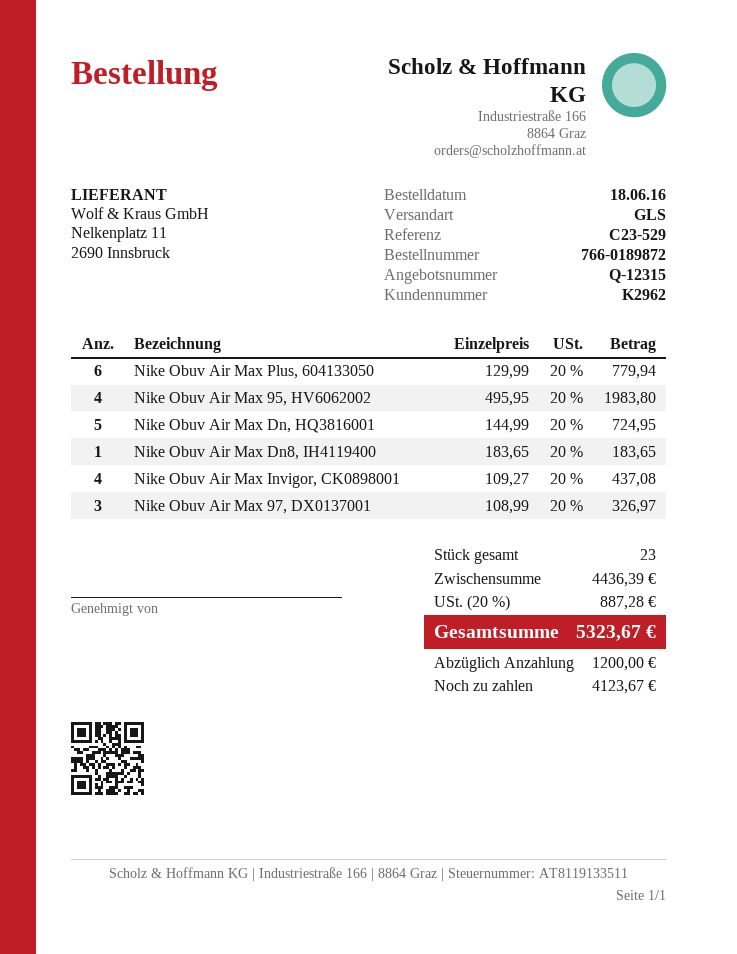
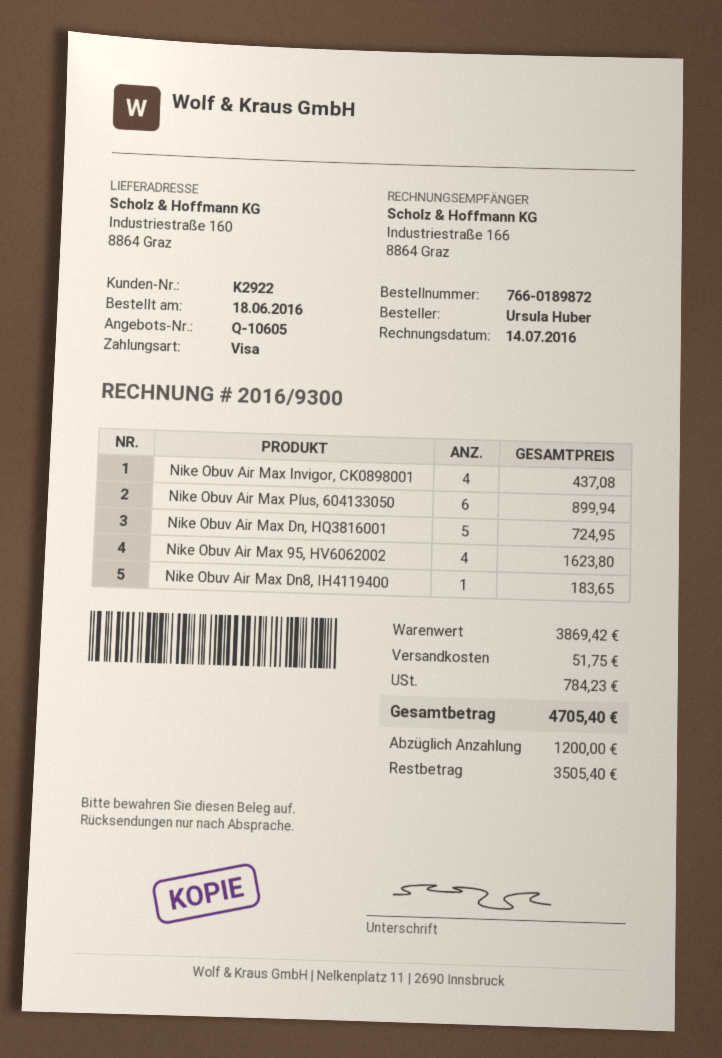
quote number: Q-12315 -> Q-10605
customer number: K2962 -> K2922
Nike Obuv Air Max Plus, 604133050: 6 for 779.94 -> 6 for 899.94
Nike Obuv Air Max 95, HV6062002: 4 for 1983.80 -> 4 for 1623.80
Nike Obuv Air Max 97, DX0137001: 3 for 326.97 -> none
subtotal: 4436.39 -> 3869.42
shipping: none -> 51.75
tax: 887.28 -> 784.23
total: 5323.67 -> 4705.40
balance: 4123.67 -> 3505.40

